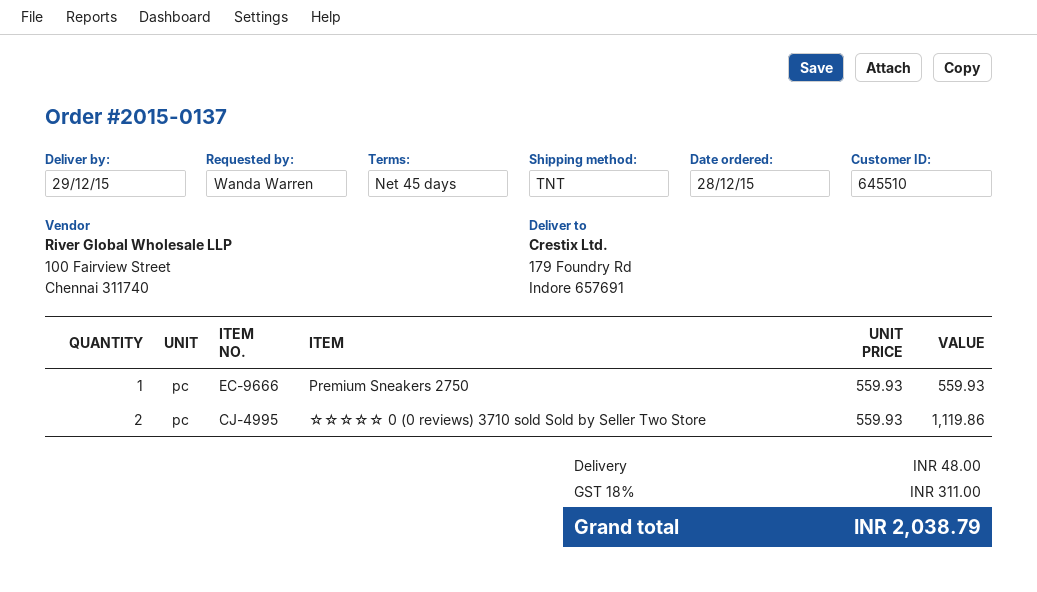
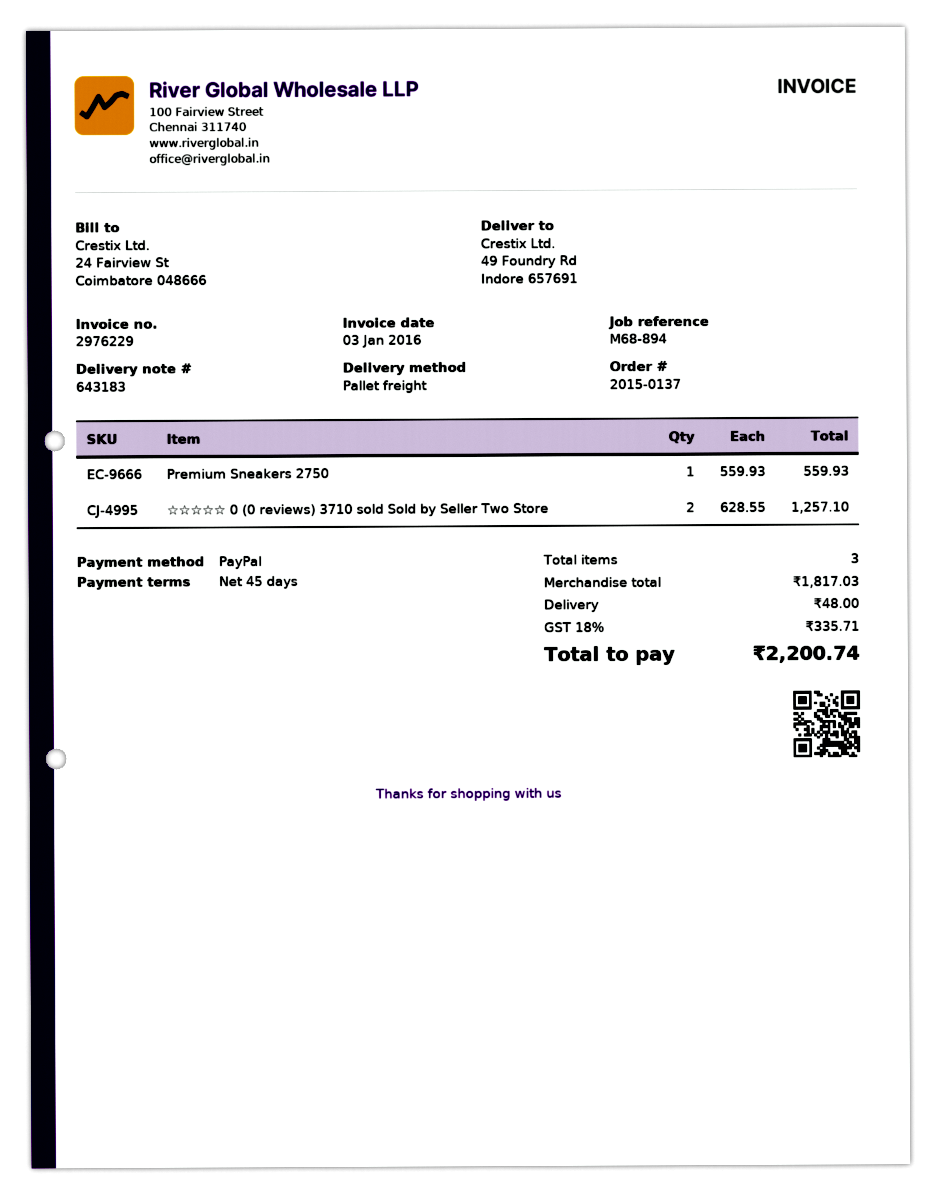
shipping method: TNT -> pallet freight
ship to: 179 Foundry Rd, Indore 657691 -> 49 Foundry Rd, Indore 657691
☆☆☆☆☆ 0 (0 reviews) 3710 sold Sold by Seller Two Store: 2 x 559.93 = 1119.86 -> 2 x 628.55 = 1257.10
tax: 18% = 311.00 -> 18% = 335.71
total: 2038.79 -> 2200.74

